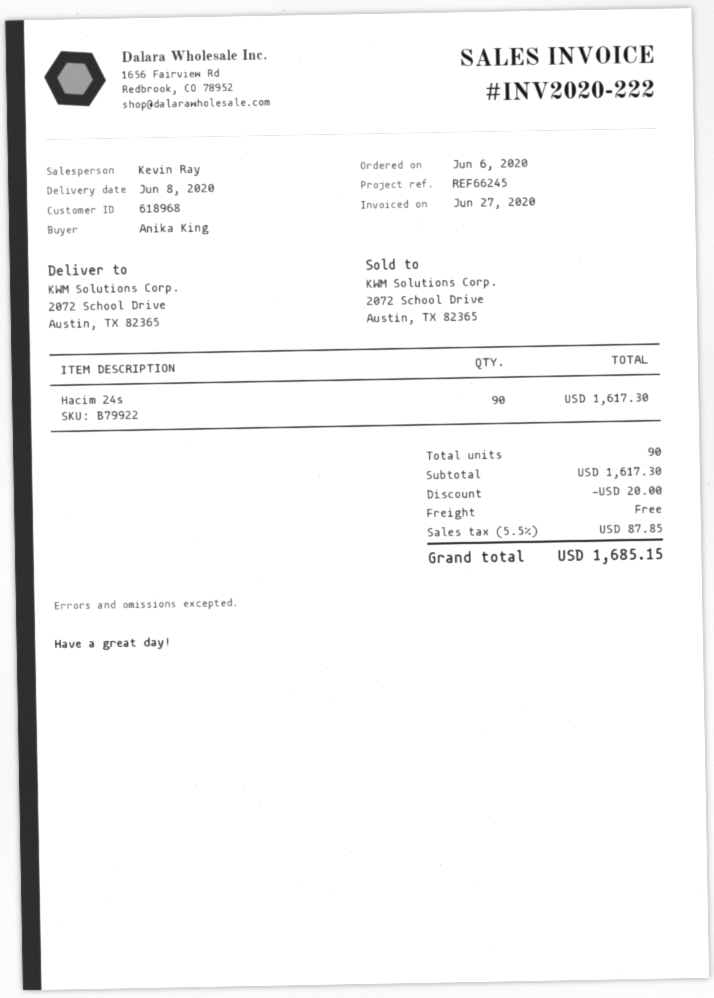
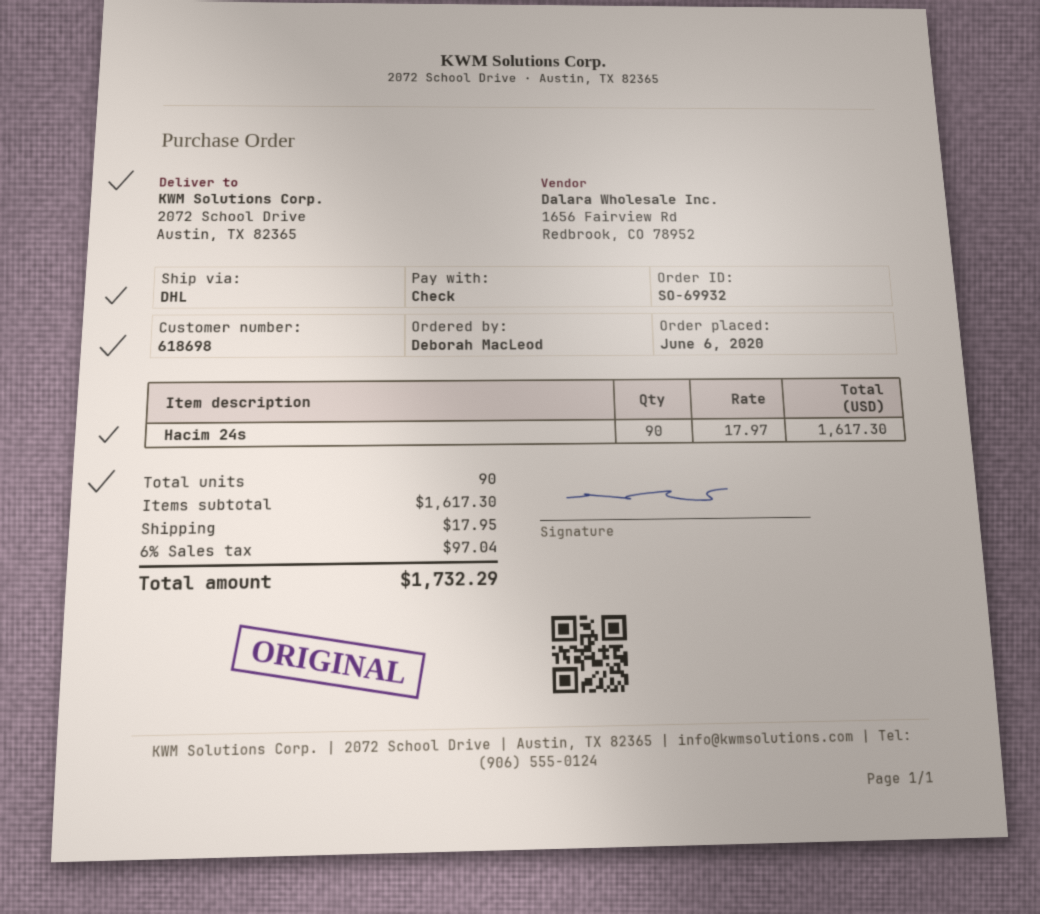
customer number: 618968 -> 618698
ordered by: Anika King -> Deborah MacLeod
discount: 20.00 -> none
shipping: 0.00 -> 17.95
tax: 5.5% = 87.85 -> 6% = 97.04
total: 1685.15 -> 1732.29

